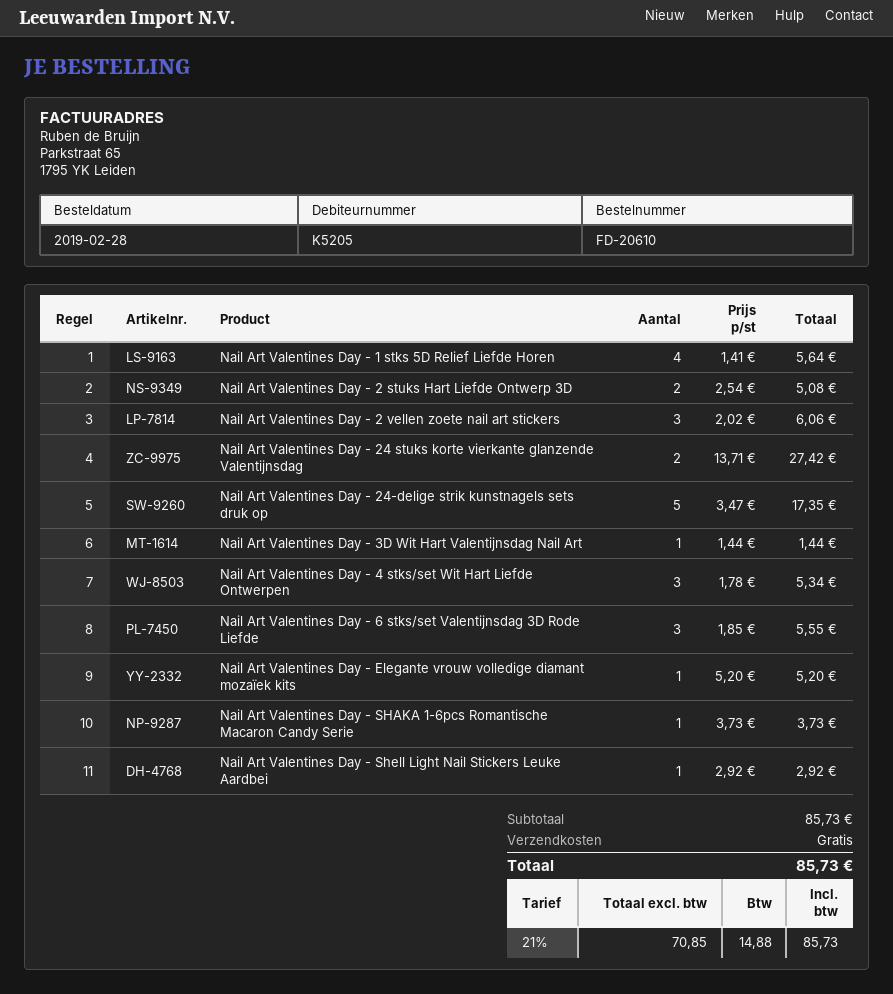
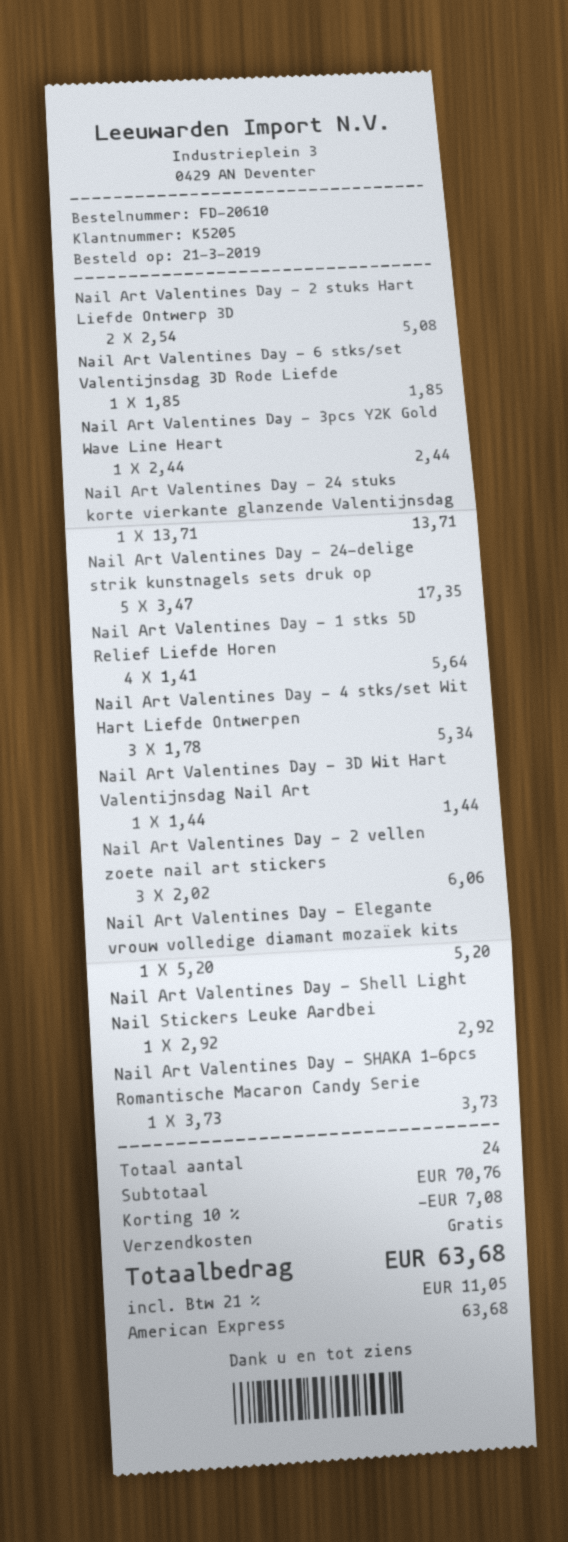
order date: 2019-02-28 -> 2019-03-21
Nail Art Valentines Day - 24 stuks korte vierkante glanzende Valentijnsdag: 2 x 13.71 = 27.42 -> 1 x 13.71 = 13.71
Nail Art Valentines Day - 6 stks/set Valentijnsdag 3D Rode Liefde: 3 x 1.85 = 5.55 -> 1 x 1.85 = 1.85
Nail Art Valentines Day - 3pcs Y2K Gold Wave Line Heart: none -> 1 x 2.44 = 2.44
subtotal: 85.73 -> 70.76
discount: none -> 10% = 7.08
tax: 21% = 14.88 -> 21% = 11.05
total: 85.73 -> 63.68

